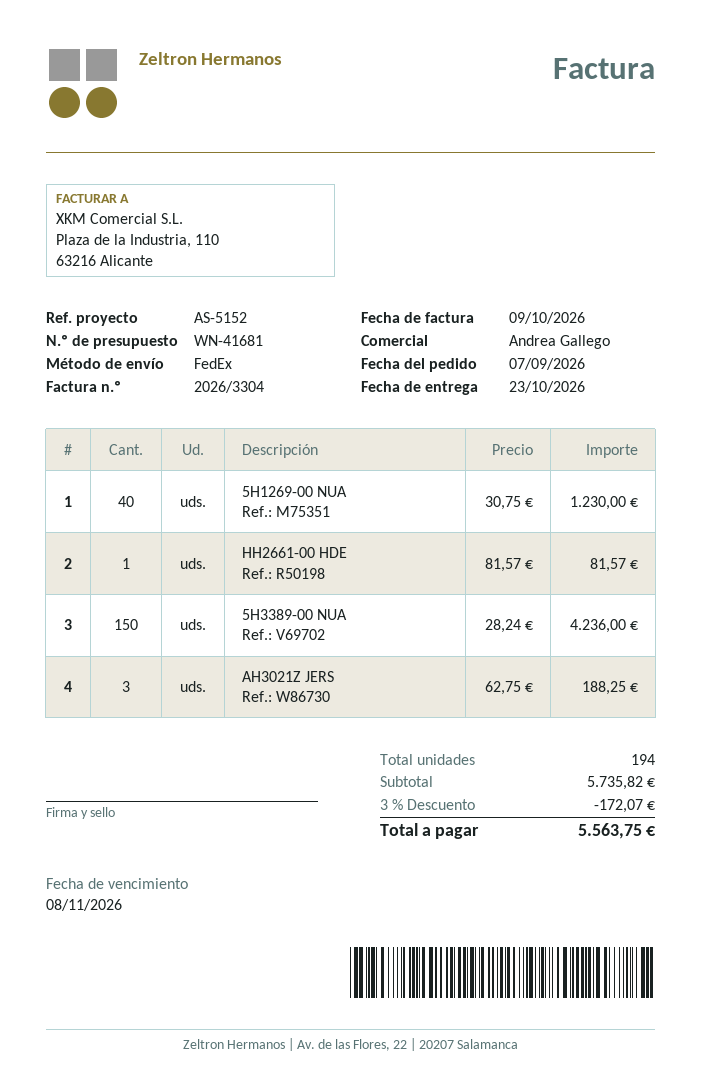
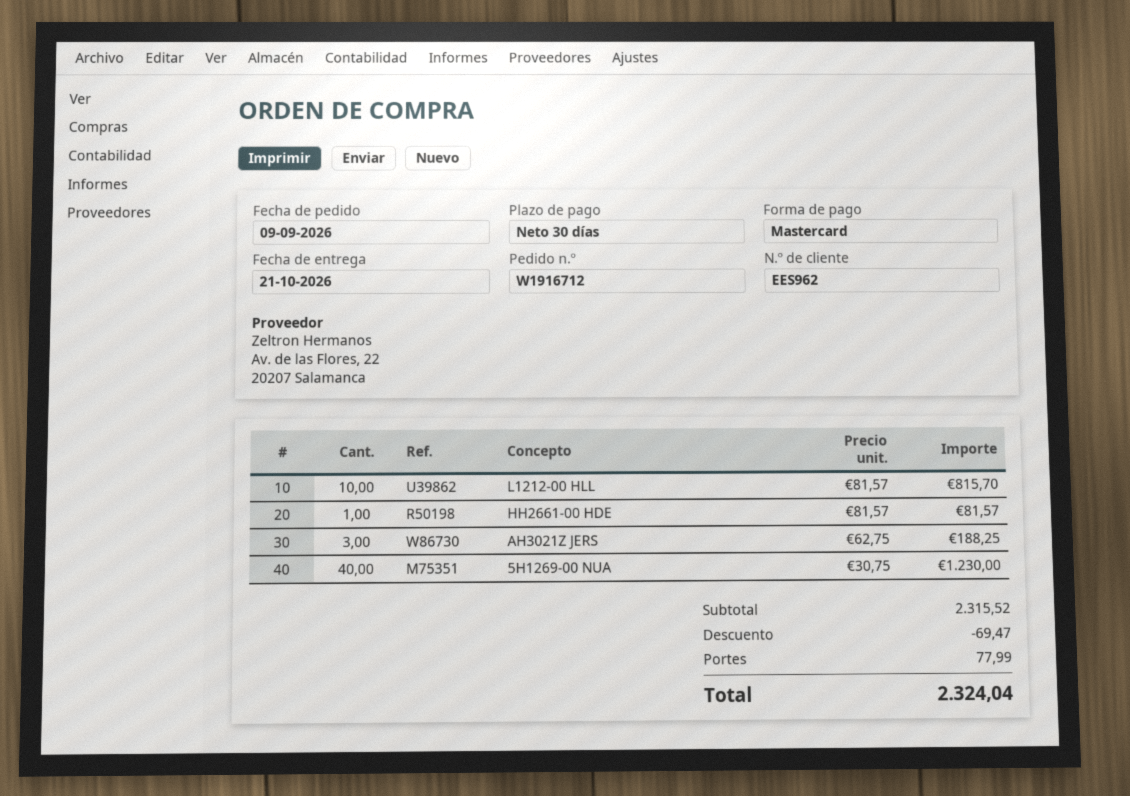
order date: 2026-09-07 -> 2026-09-09
delivery date: 2026-10-23 -> 2026-10-21
5H3389-00 NUA: 150 x 28.24 = 4236.00 -> none
L1212-00 HLL: none -> 10 x 81.57 = 815.70
subtotal: 5735.82 -> 2315.52
discount: 172.07 -> 69.47
shipping: none -> 77.99
total: 5563.75 -> 2324.04

